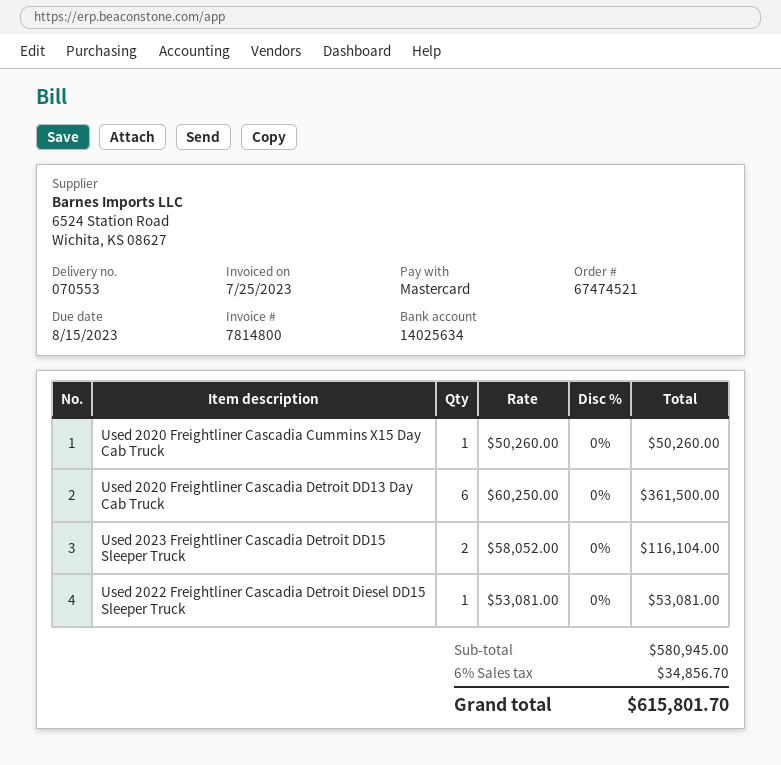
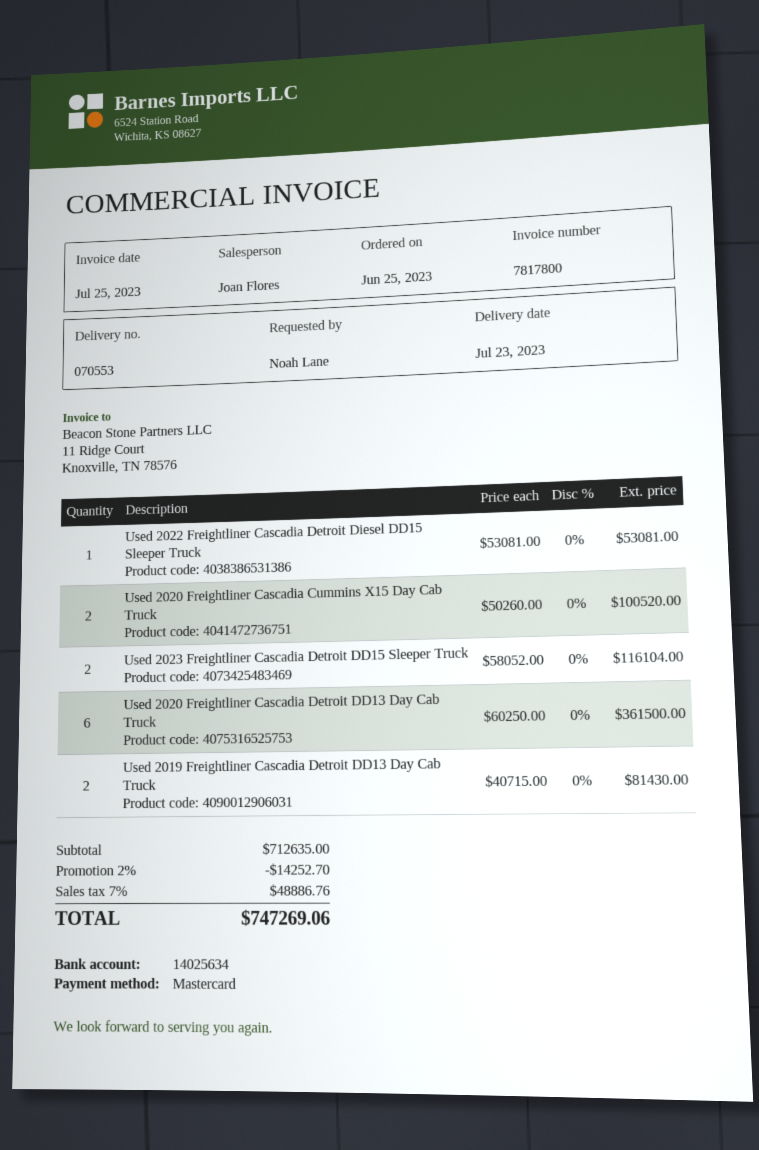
invoice number: 7814800 -> 7817800
Used 2020 Freightliner Cascadia Cummins X15 Day Cab Truck: 1 x 50260.00 = 50260.00 -> 2 x 50260.00 = 100520.00
Used 2019 Freightliner Cascadia Detroit DD13 Day Cab Truck: none -> 2 x 40715.00 = 81430.00
subtotal: 580945.00 -> 712635.00
discount: none -> 2% = 14252.70
tax: 6% = 34856.70 -> 7% = 48886.76
total: 615801.70 -> 747269.06

